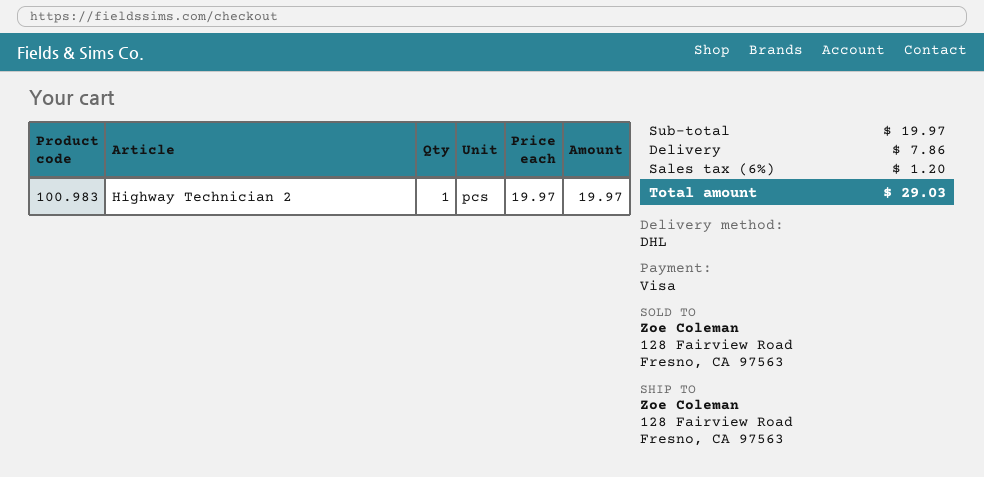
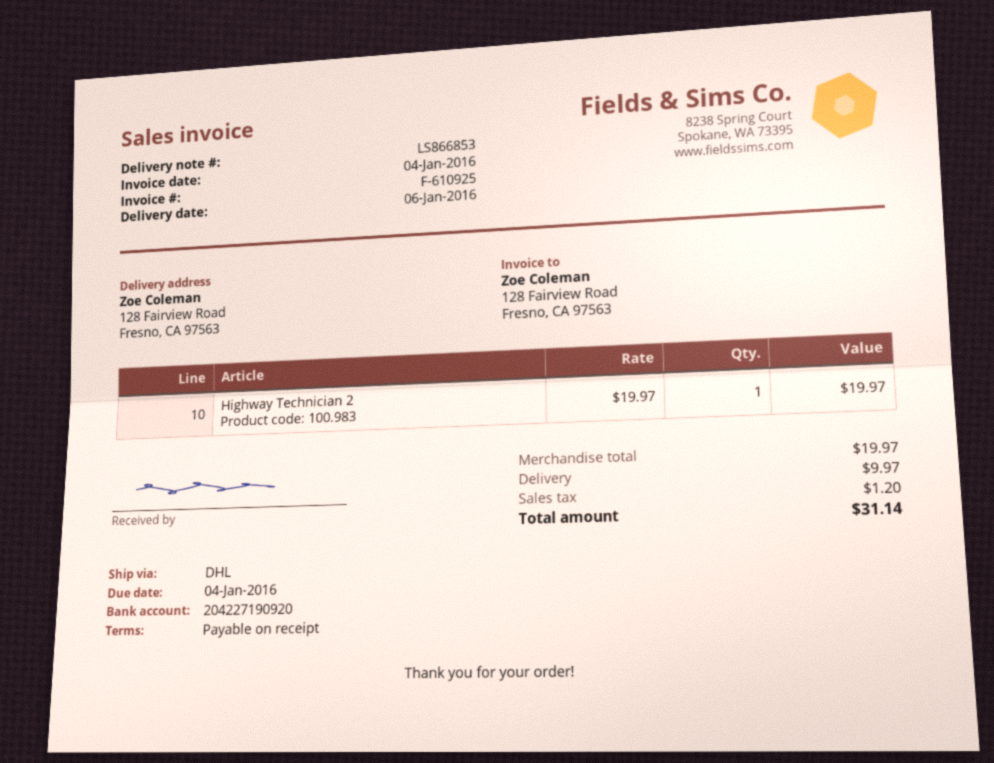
shipping: 7.86 -> 9.97
total: 29.03 -> 31.14

